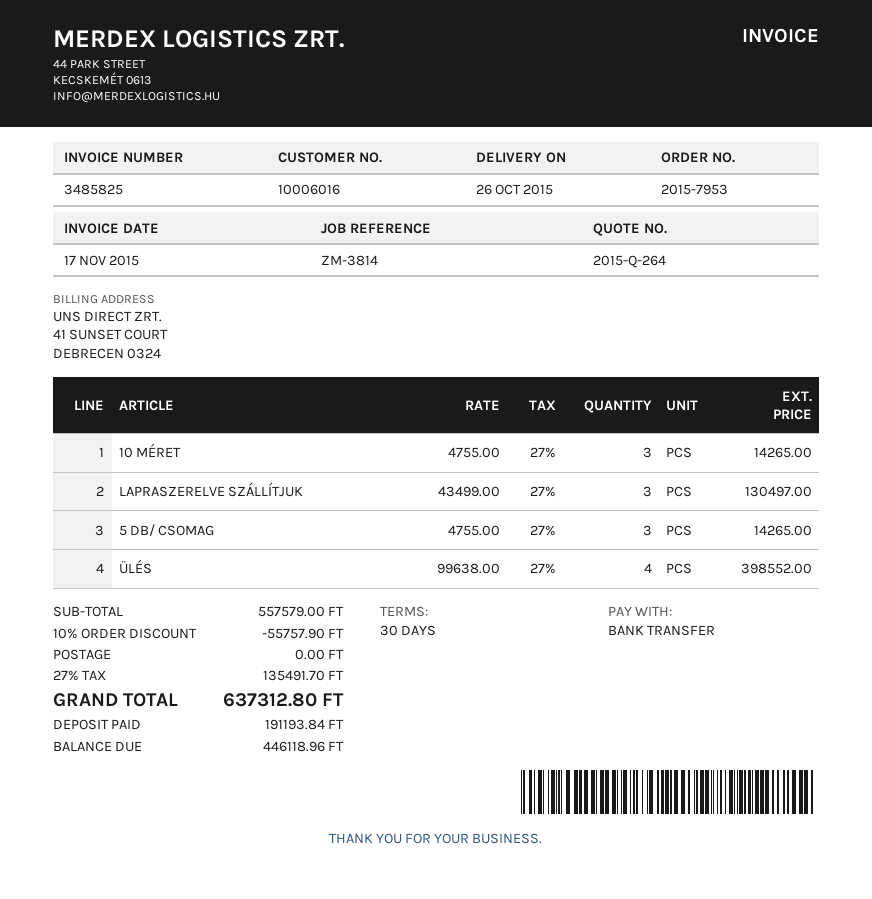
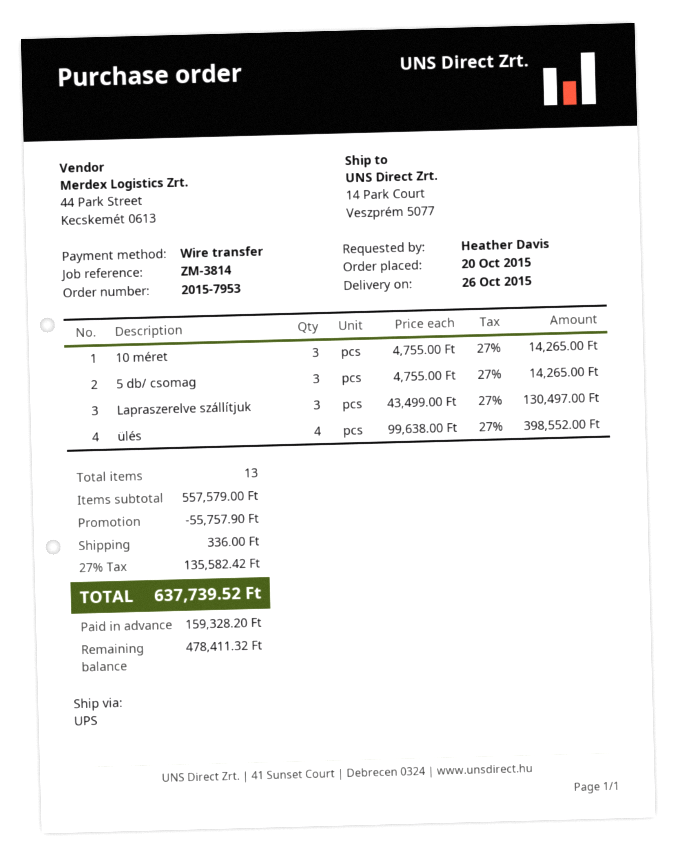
shipping: 0.00 -> 336.00
tax: 27% = 135491.70 -> 27% = 135582.42
total: 637312.80 -> 637739.52
deposit: 191193.84 -> 159328.20
balance: 446118.96 -> 478411.32

